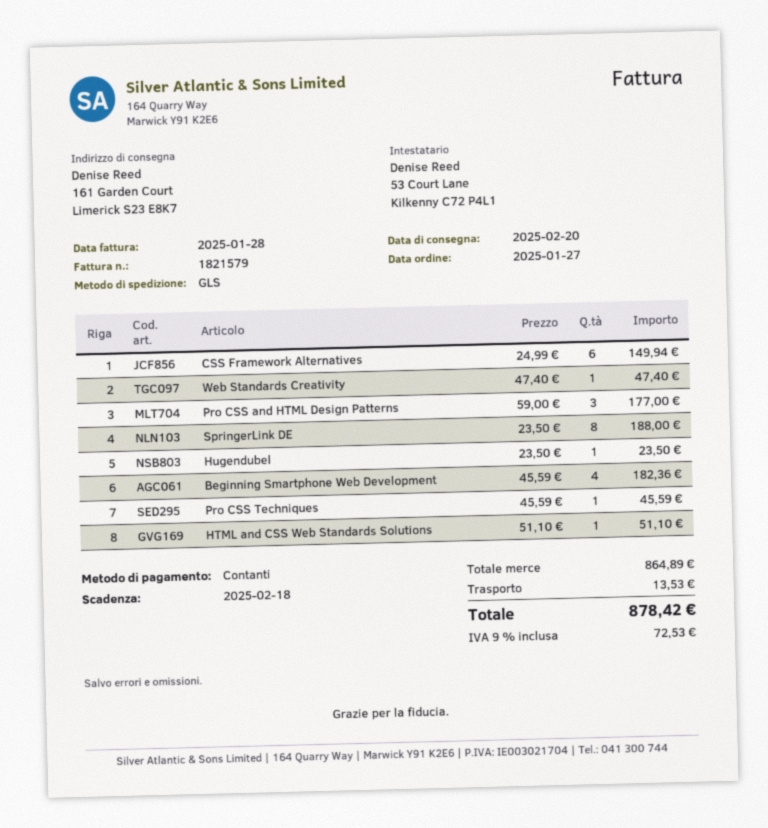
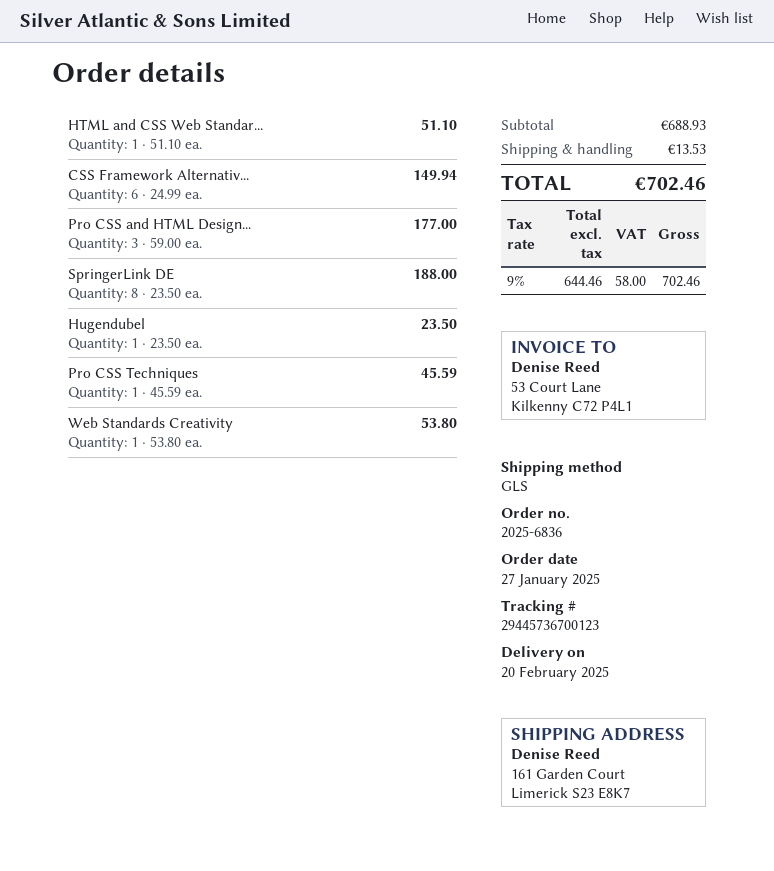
Web Standards Creativity: 1 x 47.40 = 47.40 -> 1 x 53.80 = 53.80
Beginning Smartphone Web Development: 4 x 45.59 = 182.36 -> none
subtotal: 864.89 -> 688.93
tax: 9% = 72.53 -> 9% = 58.00
total: 878.42 -> 702.46

